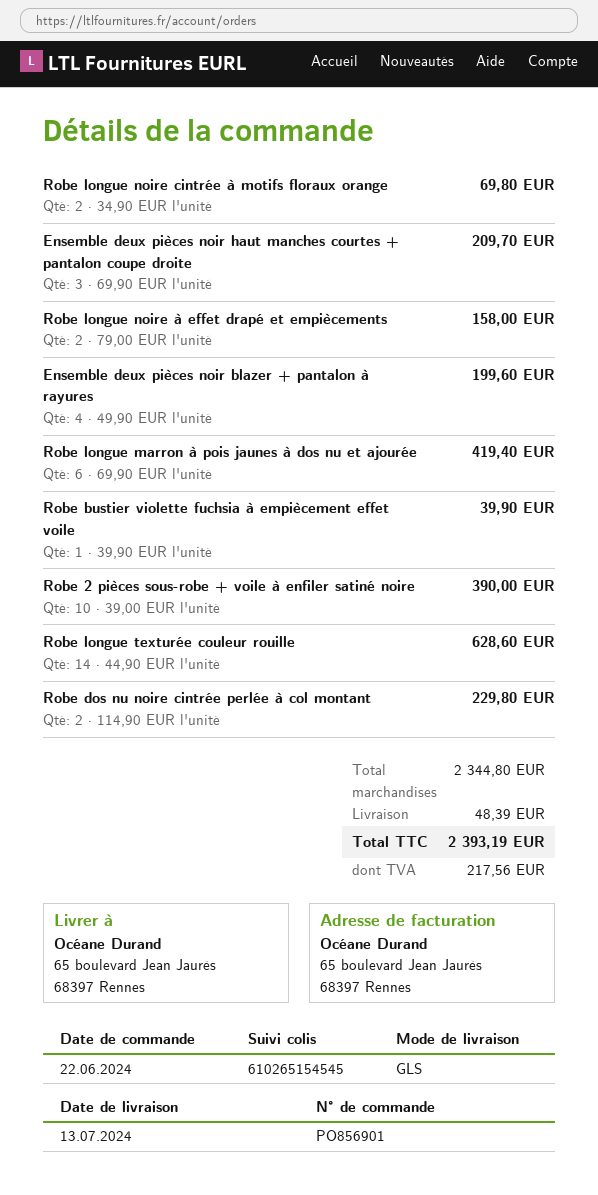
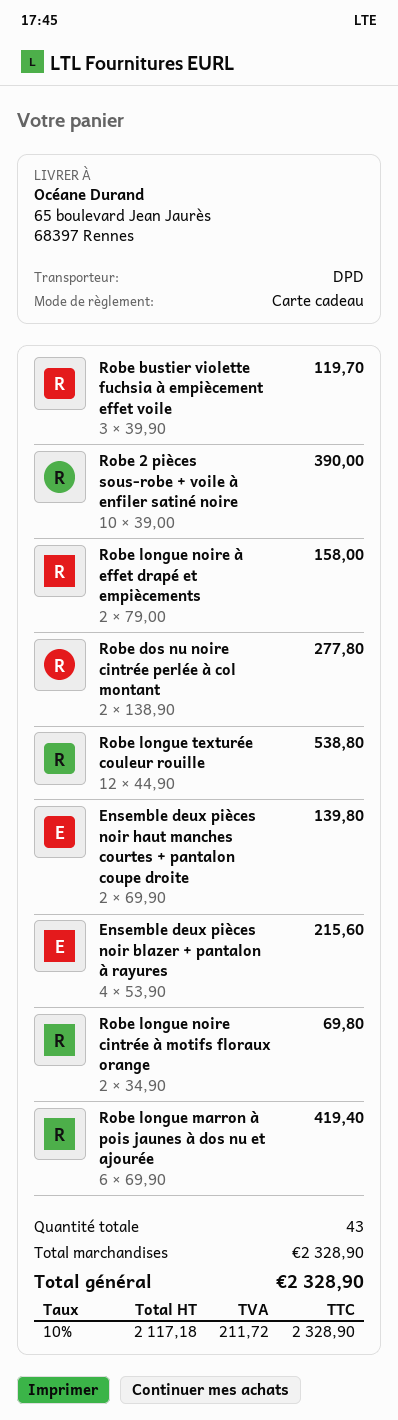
shipping method: GLS -> DPD
Ensemble deux pièces noir haut manches courtes + pantalon coupe droite: 3 x 69.90 = 209.70 -> 2 x 69.90 = 139.80
Ensemble deux pièces noir blazer + pantalon à rayures: 4 x 49.90 = 199.60 -> 4 x 53.90 = 215.60
Robe bustier violette fuchsia à empiècement effet voile: 1 x 39.90 = 39.90 -> 3 x 39.90 = 119.70
Robe longue texturée couleur rouille: 14 x 44.90 = 628.60 -> 12 x 44.90 = 538.80
Robe dos nu noire cintrée perlée à col montant: 2 x 114.90 = 229.80 -> 2 x 138.90 = 277.80
subtotal: 2344.80 -> 2328.90
shipping: 48.39 -> none
tax: 217.56 -> 211.72
total: 2393.19 -> 2328.90

